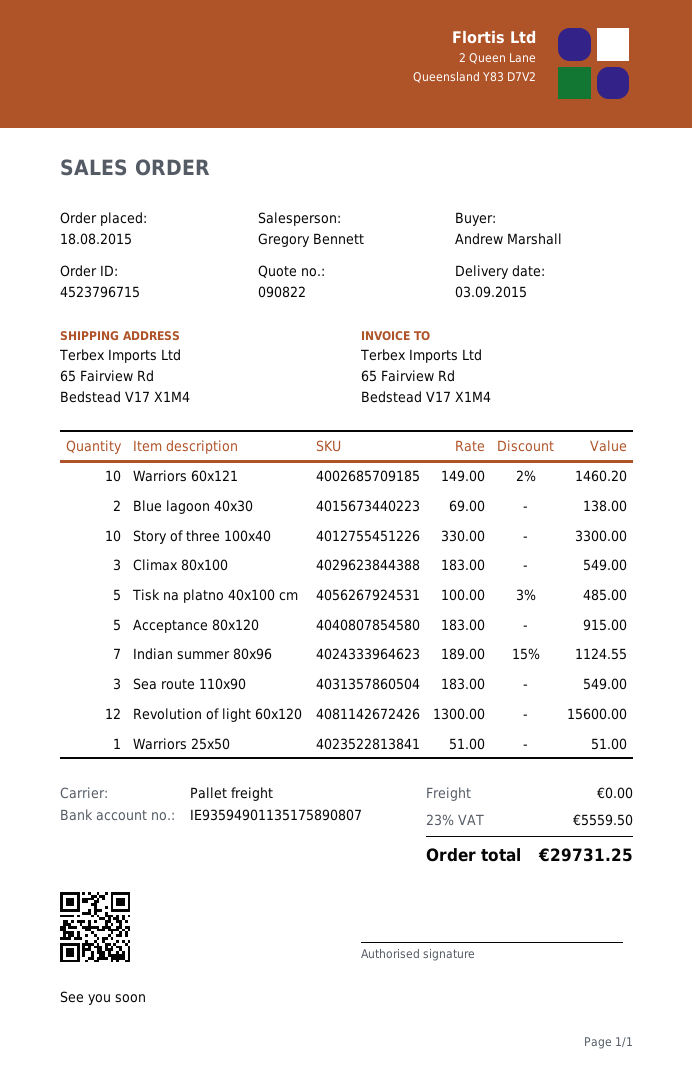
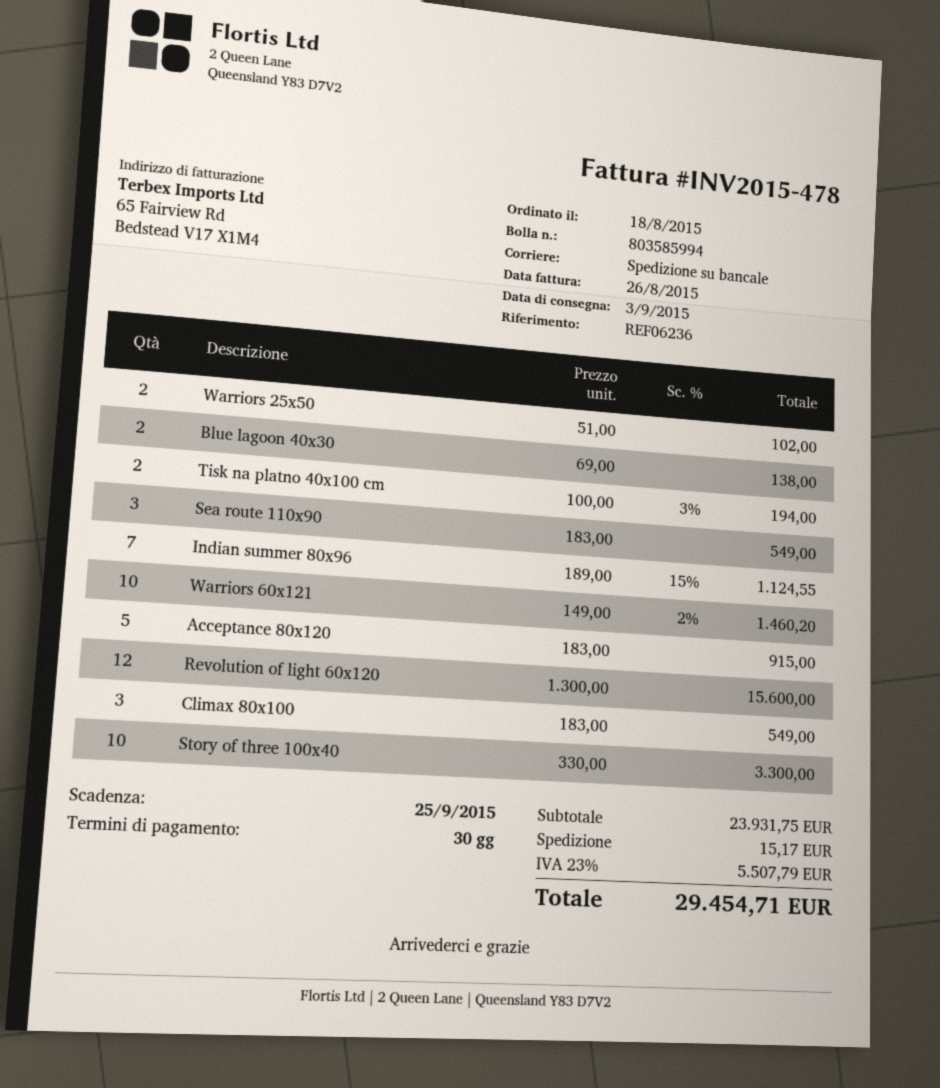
Tisk na platno 40x100 cm: 5 x 100.00 - 3% = 485.00 -> 2 x 100.00 - 3% = 194.00
Warriors 25x50: 1 x 51.00 = 51.00 -> 2 x 51.00 = 102.00
shipping: 0.00 -> 15.17
tax: 23% = 5559.50 -> 23% = 5507.79
total: 29731.25 -> 29454.71

